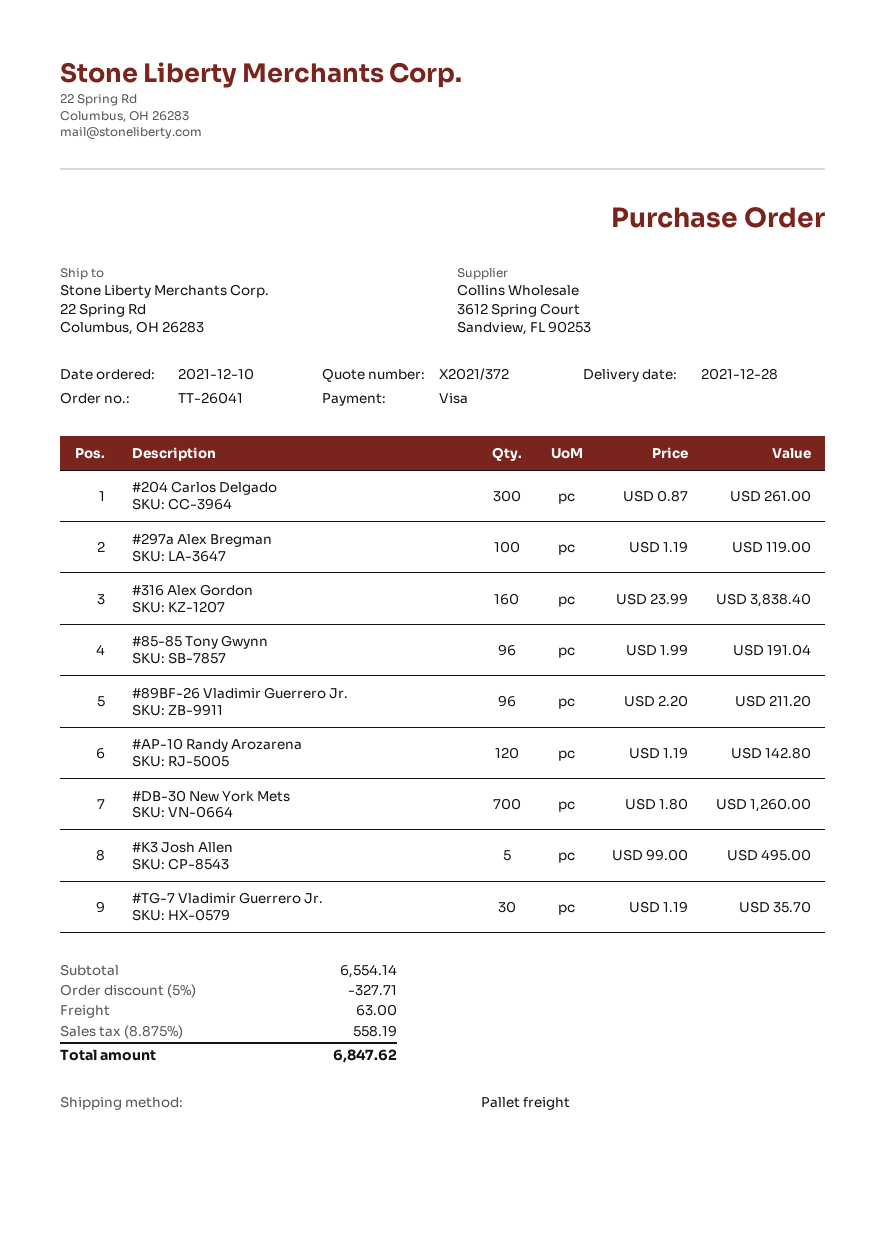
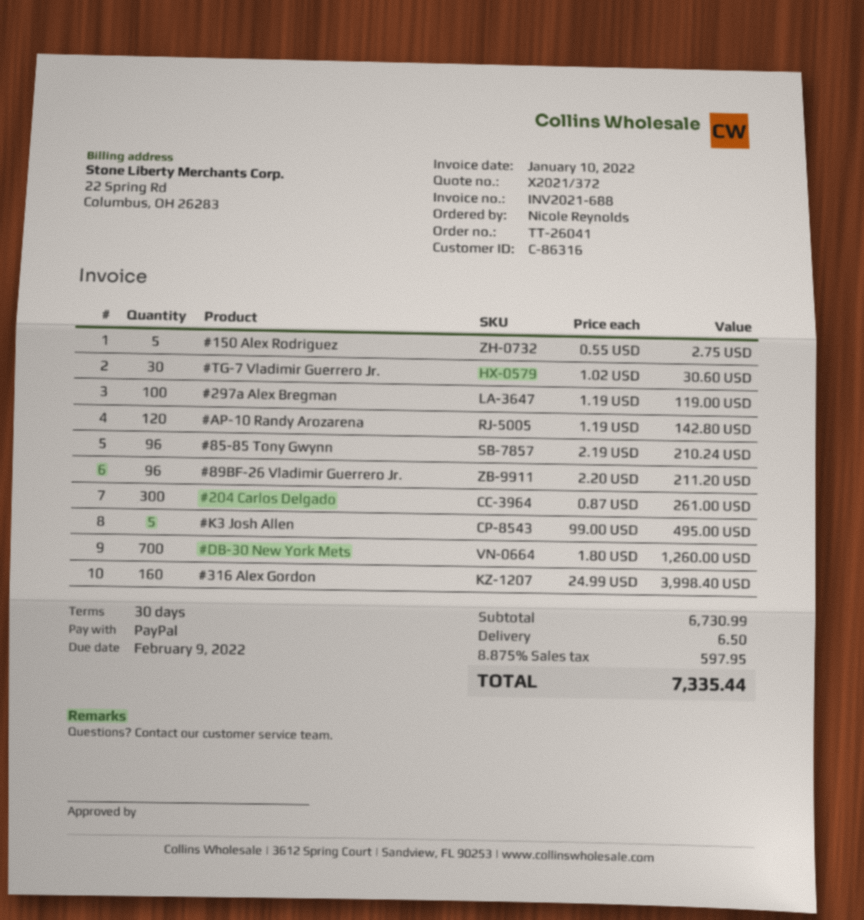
payment method: Visa -> PayPal
#316 Alex Gordon: 160 x 23.99 = 3838.40 -> 160 x 24.99 = 3998.40
#85-85 Tony Gwynn: 96 x 1.99 = 191.04 -> 96 x 2.19 = 210.24
#TG-7 Vladimir Guerrero Jr.: 30 x 1.19 = 35.70 -> 30 x 1.02 = 30.60
#150 Alex Rodriguez: none -> 5 x 0.55 = 2.75
subtotal: 6554.14 -> 6730.99
discount: 5% = 327.71 -> none
shipping: 63.00 -> 6.50
tax: 8.875% = 558.19 -> 8.875% = 597.95
total: 6847.62 -> 7335.44

